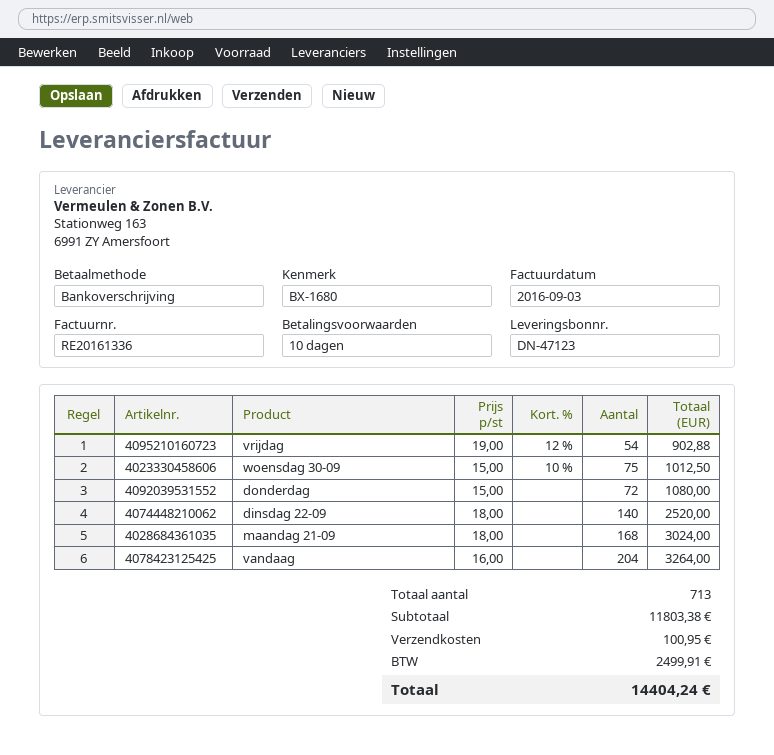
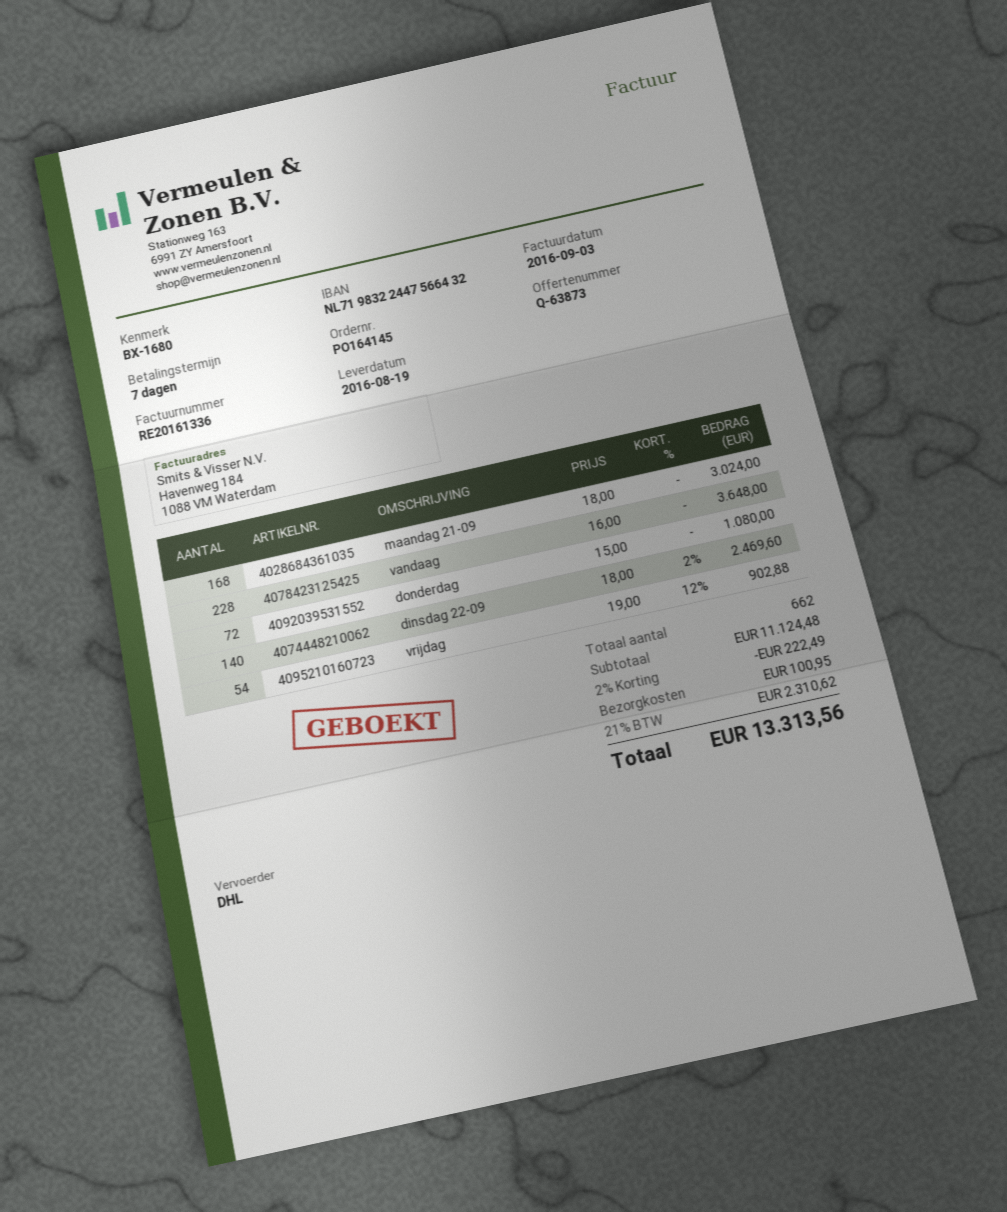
payment terms: 10 days -> 7 days
woensdag 30-09: 75 x 15.00 - 10% = 1012.50 -> none
dinsdag 22-09: 140 x 18.00 = 2520.00 -> 140 x 18.00 - 2% = 2469.60
vandaag: 204 x 16.00 = 3264.00 -> 228 x 16.00 = 3648.00
total quantity: 713 -> 662
subtotal: 11803.38 -> 11124.48
discount: none -> 2% = 222.49
tax: 2499.91 -> 2310.62
total: 14404.24 -> 13313.56

